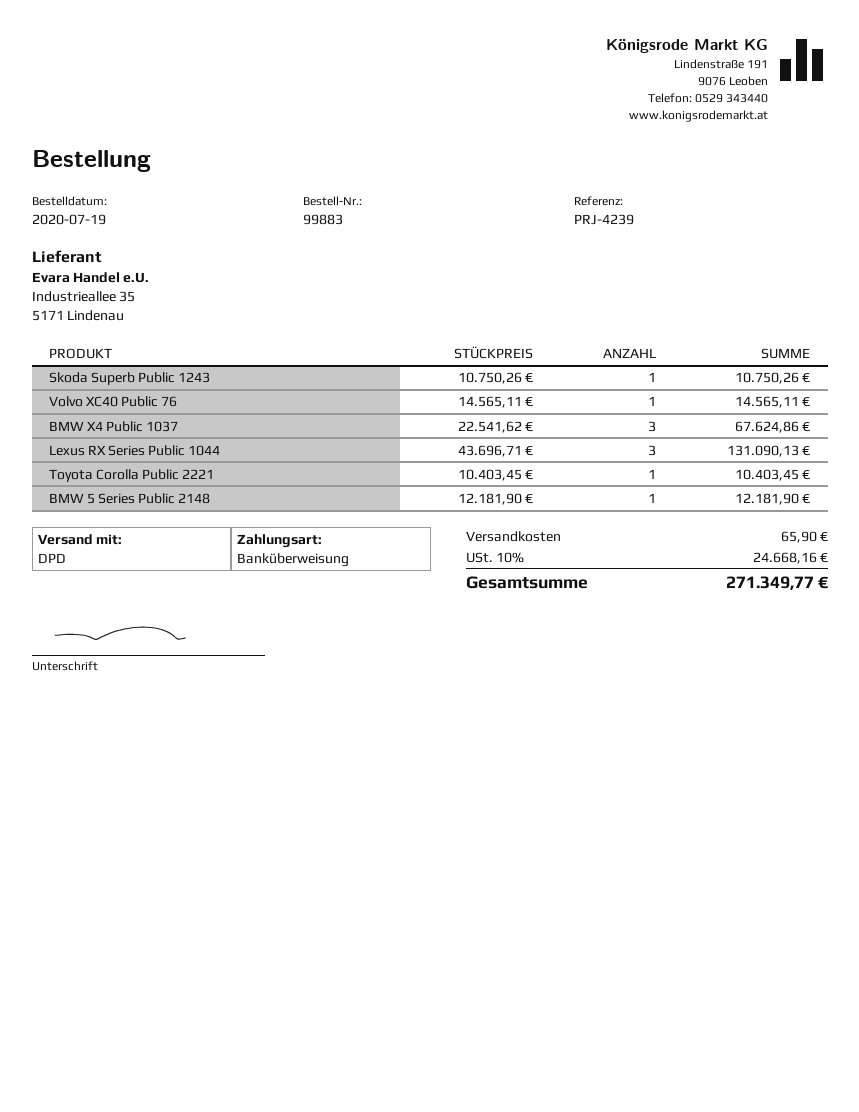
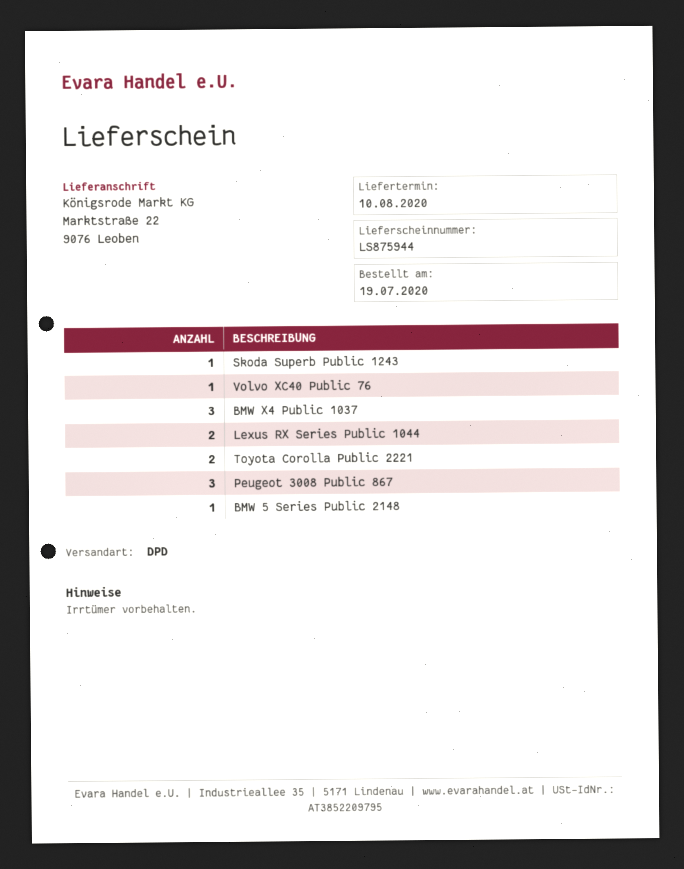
Lexus RX Series Public 1044: 3 -> 2
Toyota Corolla Public 2221: 1 -> 2
Peugeot 3008 Public 867: none -> 3

